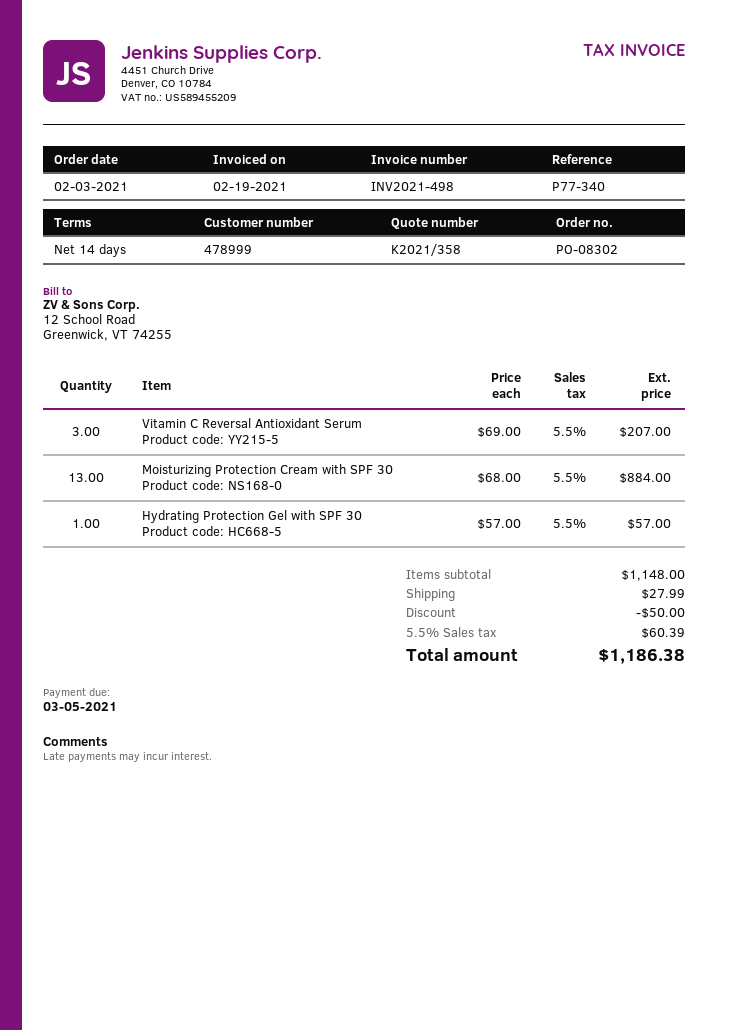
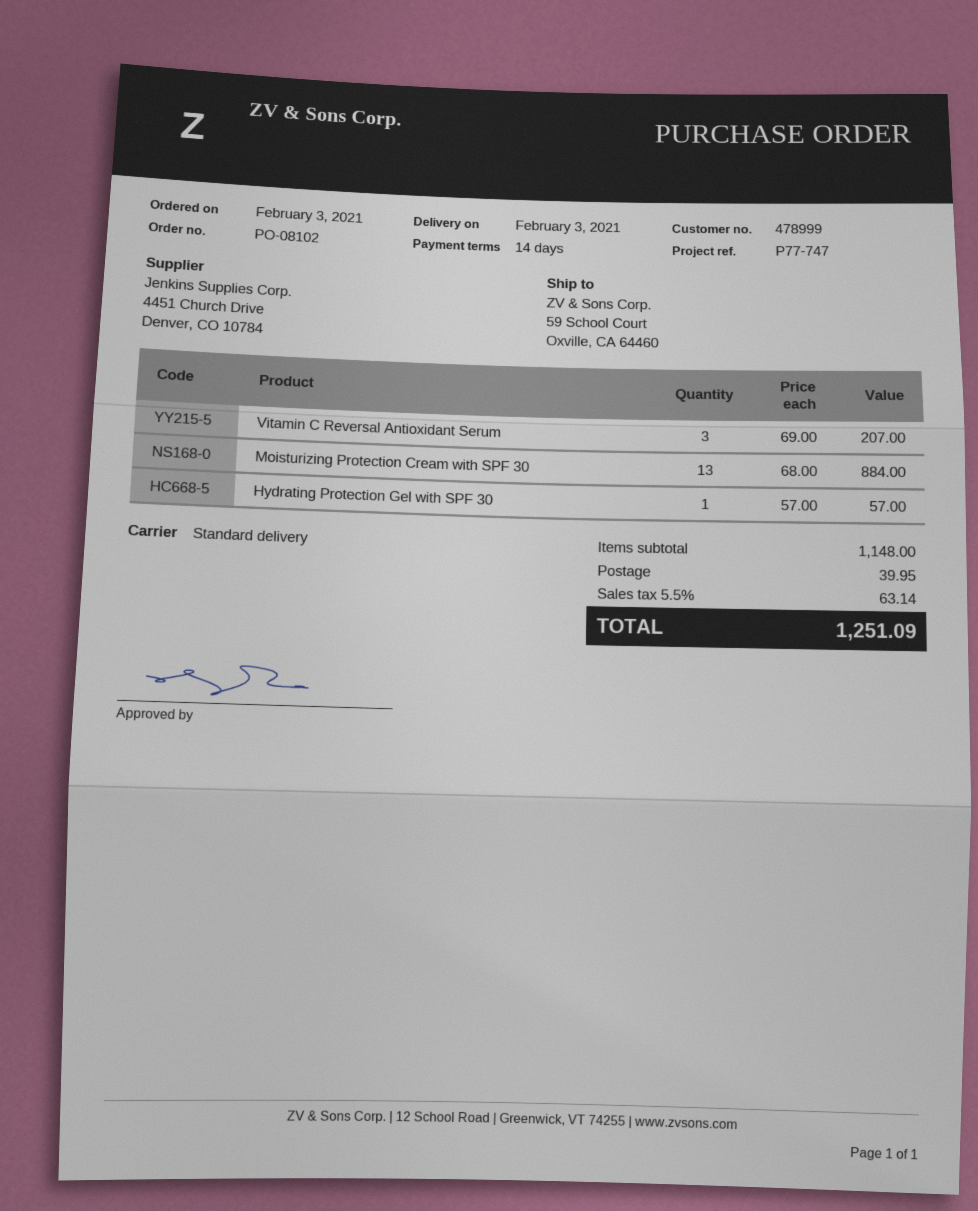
order number: PO-08302 -> PO-08102
reference: P77-340 -> P77-747
discount: 50.00 -> none
shipping: 27.99 -> 39.95
tax: 5.5% = 60.39 -> 5.5% = 63.14
total: 1186.38 -> 1251.09

